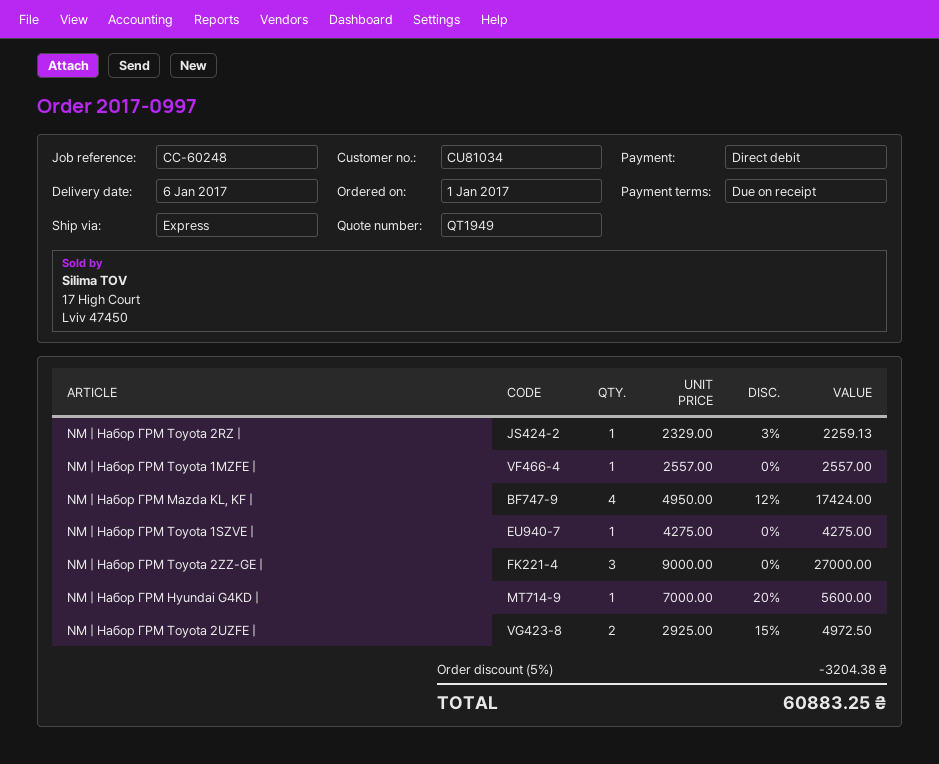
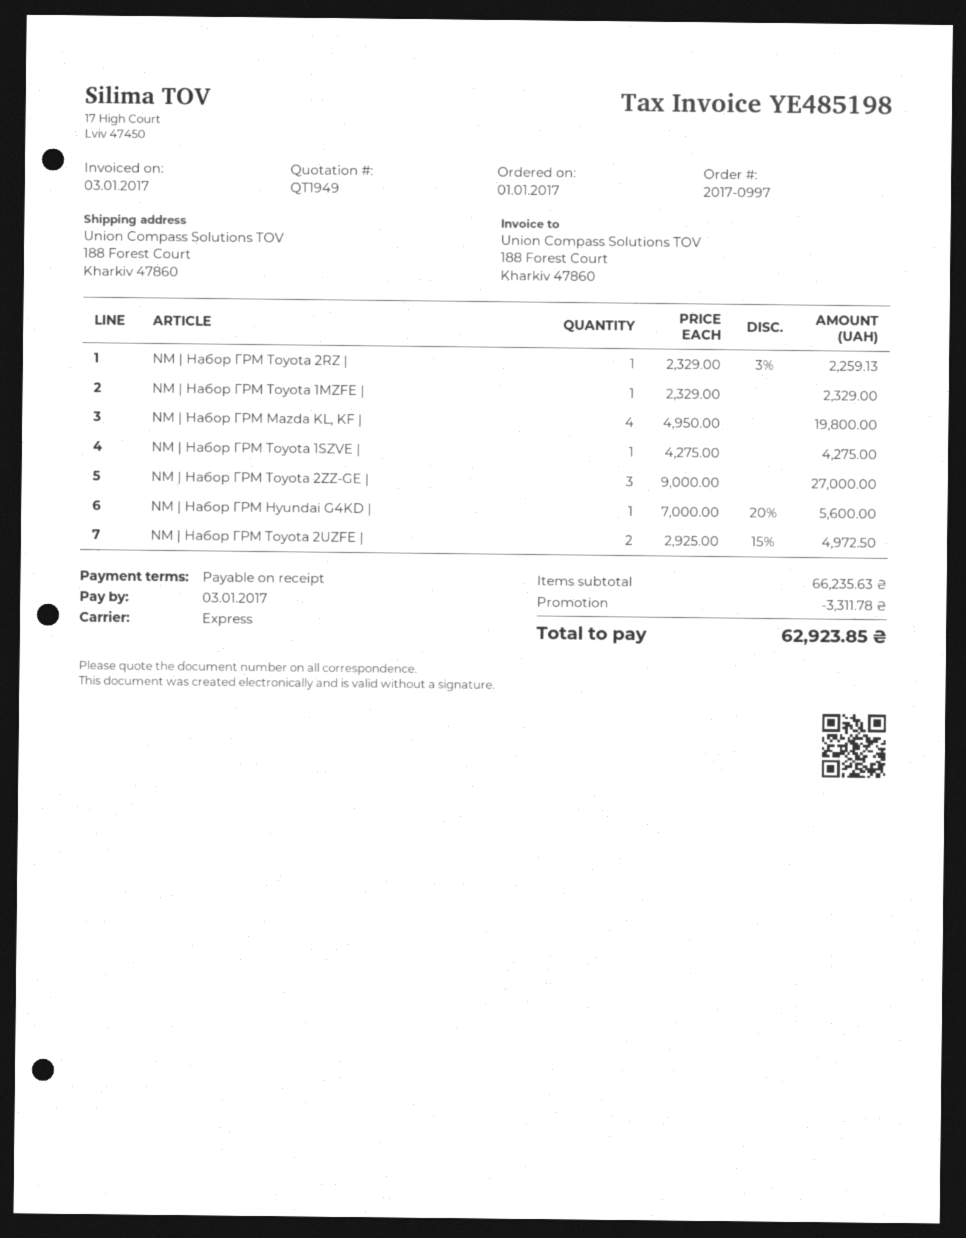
NM | Набор ГРМ Toyota 1MZFE |: 1 x 2557.00 = 2557.00 -> 1 x 2329.00 = 2329.00
NM | Набор ГРМ Mazda KL, KF |: 4 x 4950.00 - 12% = 17424.00 -> 4 x 4950.00 = 19800.00
discount: 3204.38 -> 3311.78
total: 60883.25 -> 62923.85

